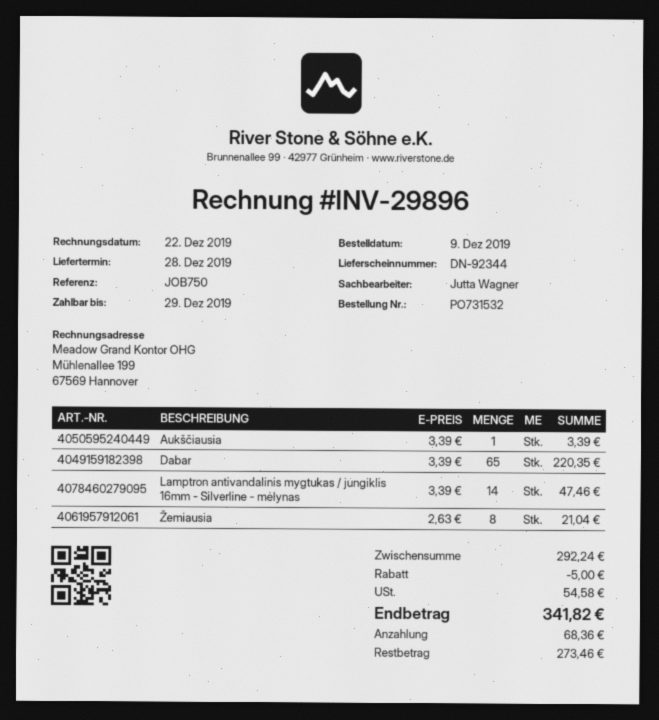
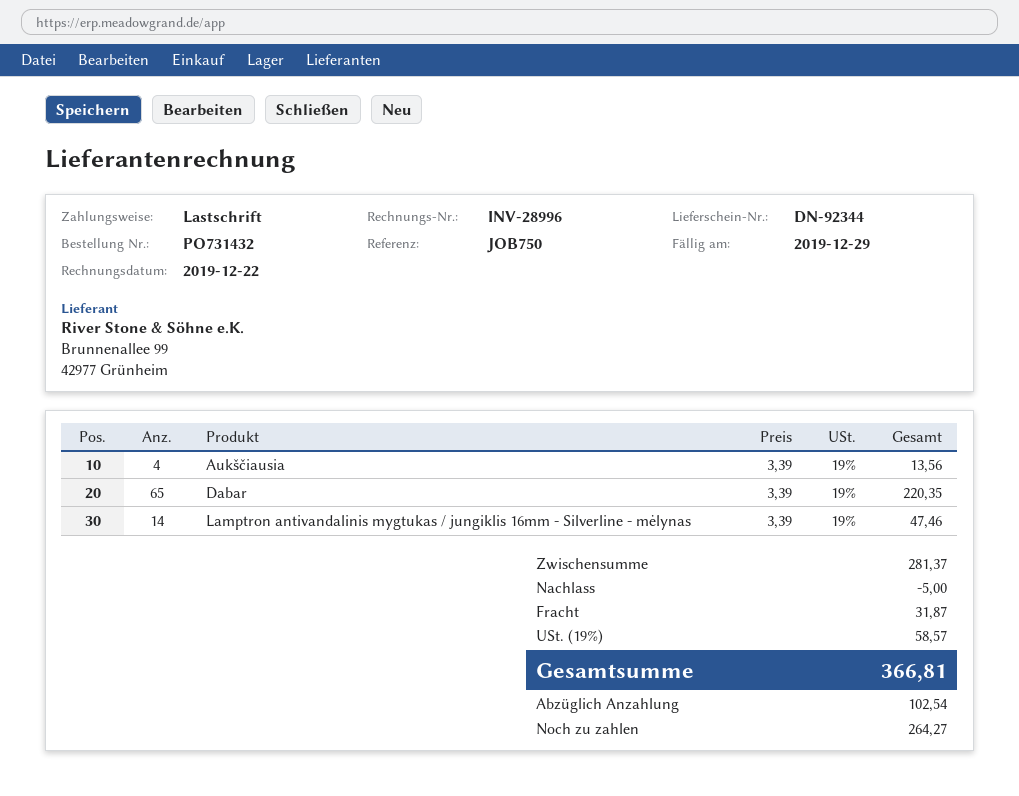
order number: PO731532 -> PO731432
invoice number: INV-29896 -> INV-28996
Aukščiausia: 1 x 3.39 = 3.39 -> 4 x 3.39 = 13.56
Žemiausia: 8 x 2.63 = 21.04 -> none
subtotal: 292.24 -> 281.37
shipping: none -> 31.87
tax: 54.58 -> 58.57
total: 341.82 -> 366.81
deposit: 68.36 -> 102.54
balance: 273.46 -> 264.27

